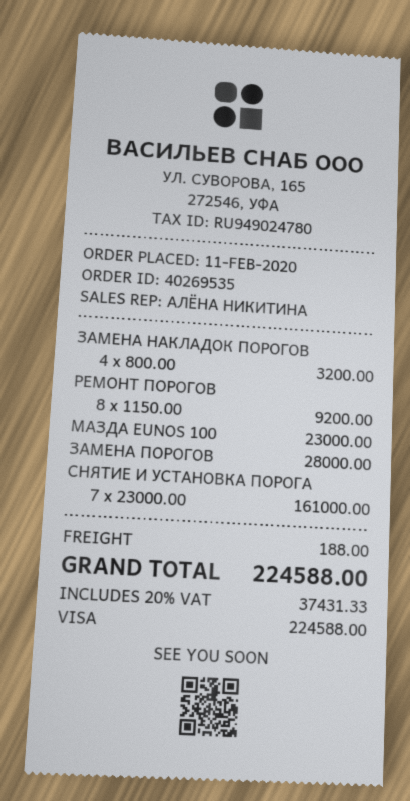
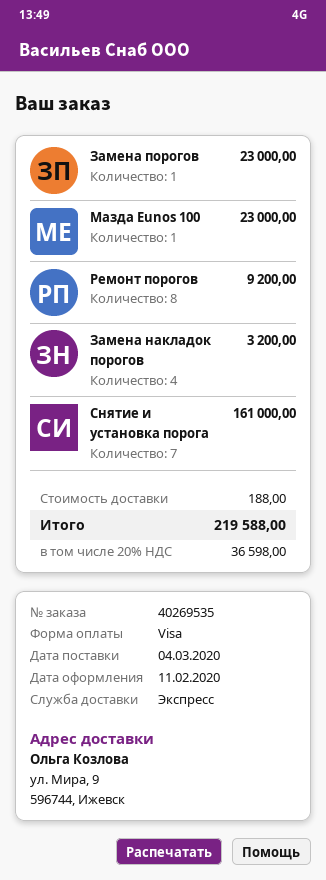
ЗАМЕНА ПОРОГОВ: 1 for 28000.00 -> 1 for 23000.00
tax: 20% = 37431.33 -> 20% = 36598.00
total: 224588.00 -> 219588.00

